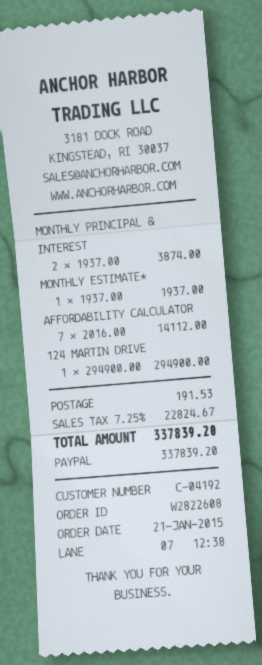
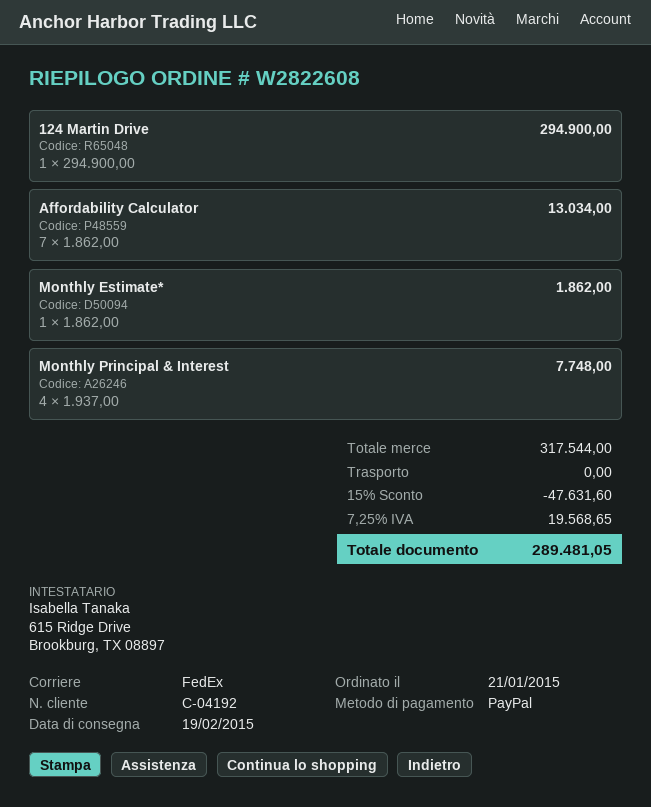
MONTHLY PRINCIPAL & INTEREST: 2 x 1937.00 = 3874.00 -> 4 x 1937.00 = 7748.00
MONTHLY ESTIMATE*: 1 x 1937.00 = 1937.00 -> 1 x 1862.00 = 1862.00
AFFORDABILITY CALCULATOR: 7 x 2016.00 = 14112.00 -> 7 x 1862.00 = 13034.00
discount: none -> 15% = 47631.60
shipping: 191.53 -> 0.00
tax: 7.25% = 22824.67 -> 7.25% = 19568.65
total: 337839.20 -> 289481.05

